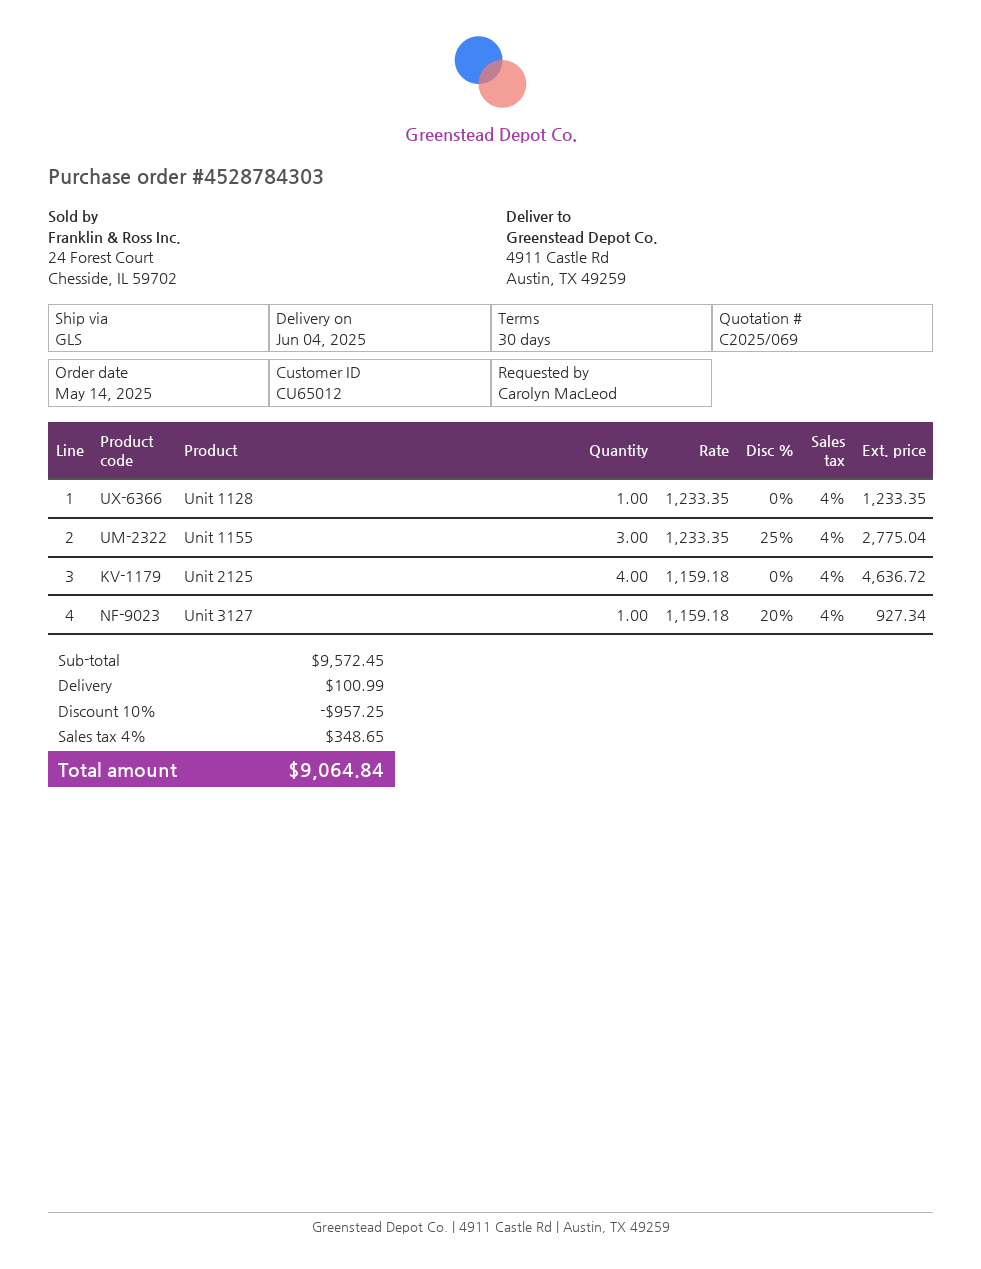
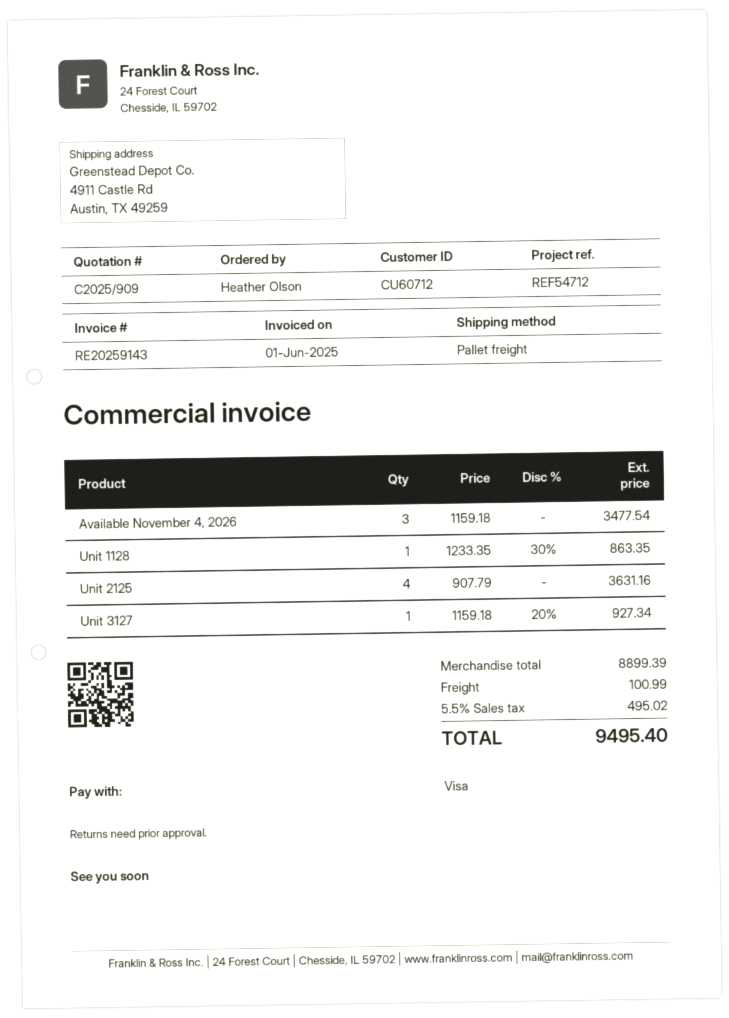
quote number: C2025/069 -> C2025/909
customer number: CU65012 -> CU60712
ordered by: Carolyn MacLeod -> Heather Olson
shipping method: GLS -> pallet freight
Unit 1128: 1 x 1233.35 = 1233.35 -> 1 x 1233.35 - 30% = 863.35
Unit 1155: 3 x 1233.35 - 25% = 2775.04 -> none
Unit 2125: 4 x 1159.18 = 4636.72 -> 4 x 907.79 = 3631.16
Available November 4, 2026: none -> 3 x 1159.18 = 3477.54
subtotal: 9572.45 -> 8899.39
discount: 10% = 957.25 -> none
tax: 4% = 348.65 -> 5.5% = 495.02
total: 9064.84 -> 9495.40

